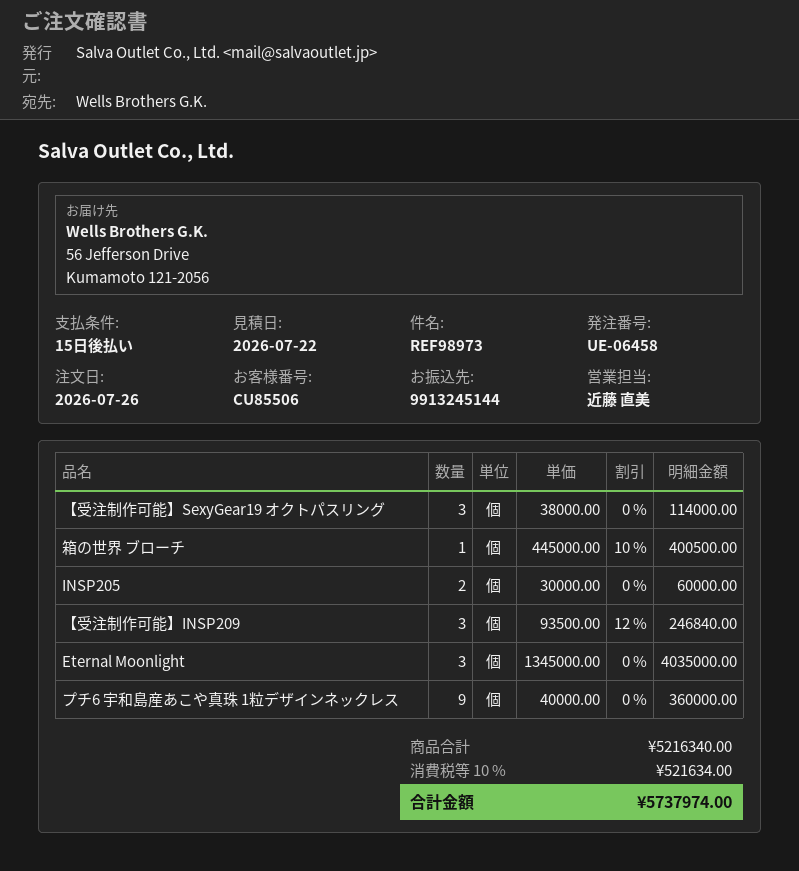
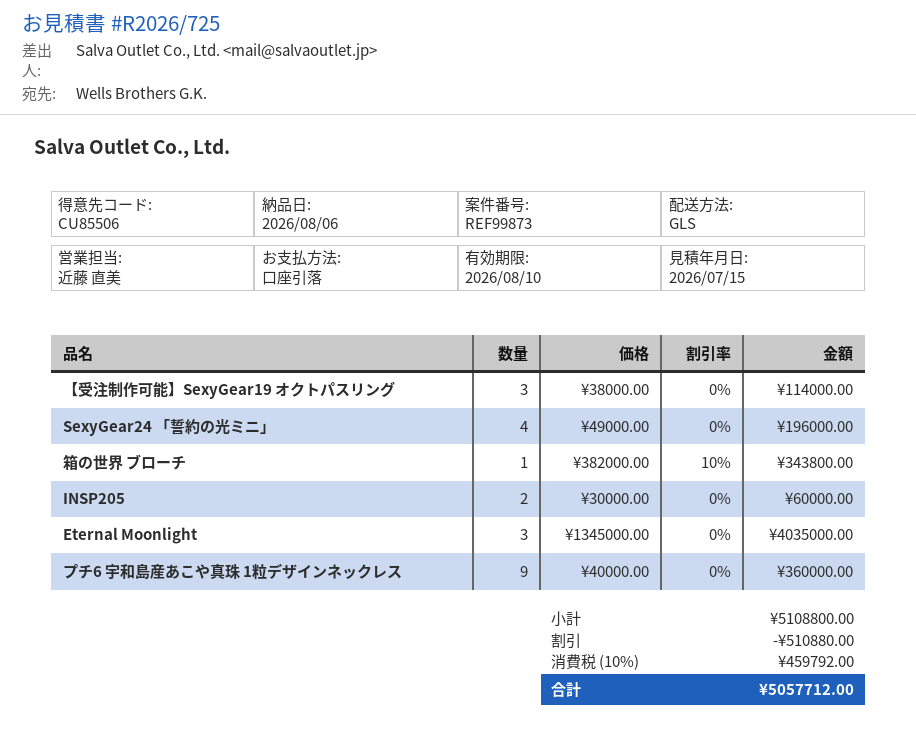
quote date: 2026-07-22 -> 2026-07-15
reference: REF98973 -> REF99873
箱の世界 ブローチ: 1 x 445000.00 - 10% = 400500.00 -> 1 x 382000.00 - 10% = 343800.00
【受注制作可能】INSP209: 3 x 93500.00 - 12% = 246840.00 -> none
SexyGear24 「誓約の光ミニ」: none -> 4 x 49000.00 = 196000.00
subtotal: 5216340.00 -> 5108800.00
discount: none -> 510880.00
tax: 10% = 521634.00 -> 10% = 459792.00
total: 5737974.00 -> 5057712.00

